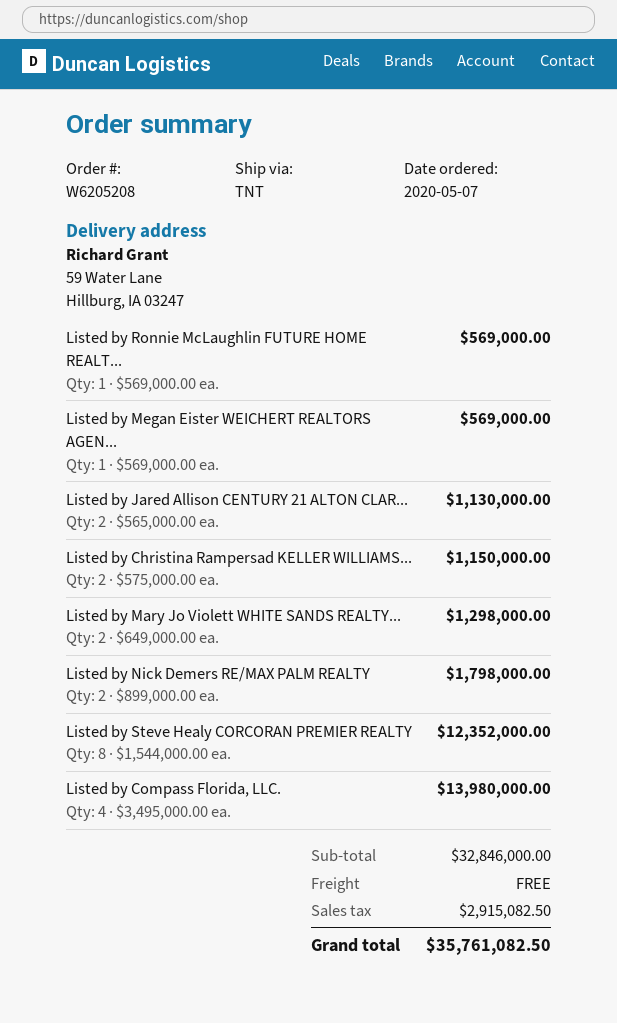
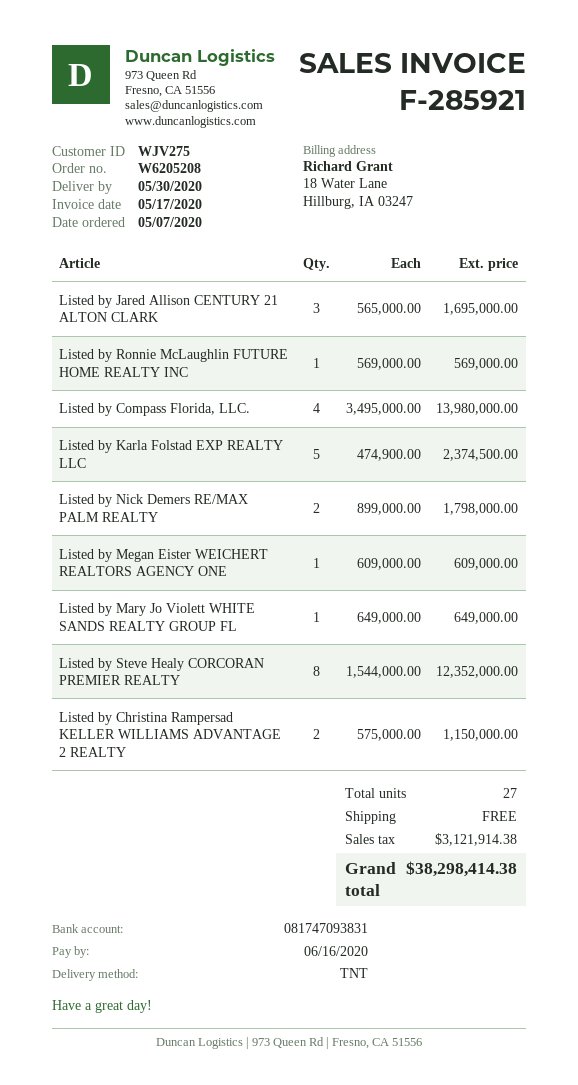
Listed by Megan Eister WEICHERT REALTORS AGEN...: 1 x 569000.00 = 569000.00 -> 1 x 609000.00 = 609000.00
Listed by Jared Allison CENTURY 21 ALTON CLAR...: 2 x 565000.00 = 1130000.00 -> 3 x 565000.00 = 1695000.00
Listed by Mary Jo Violett WHITE SANDS REALTY...: 2 x 649000.00 = 1298000.00 -> 1 x 649000.00 = 649000.00
Listed by Karla Folstad EXP REALTY LLC: none -> 5 x 474900.00 = 2374500.00
tax: 2915082.50 -> 3121914.38
total: 35761082.50 -> 38298414.38

